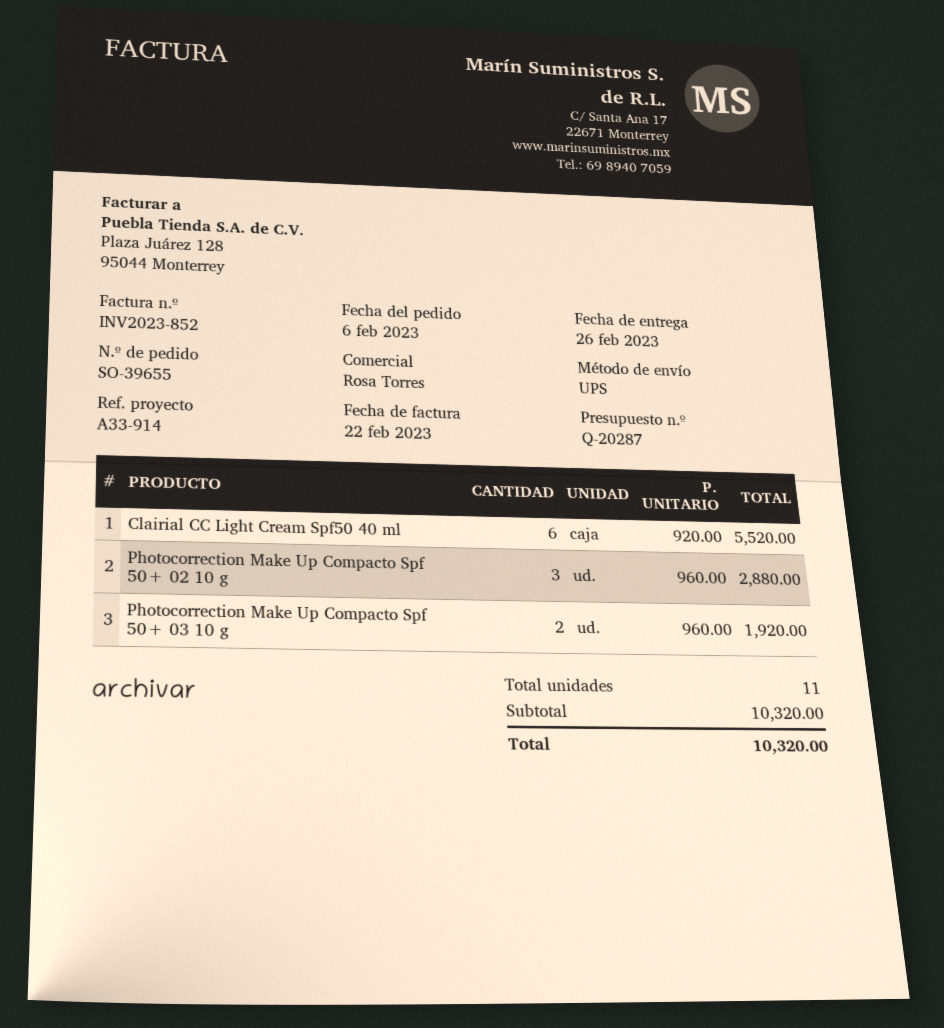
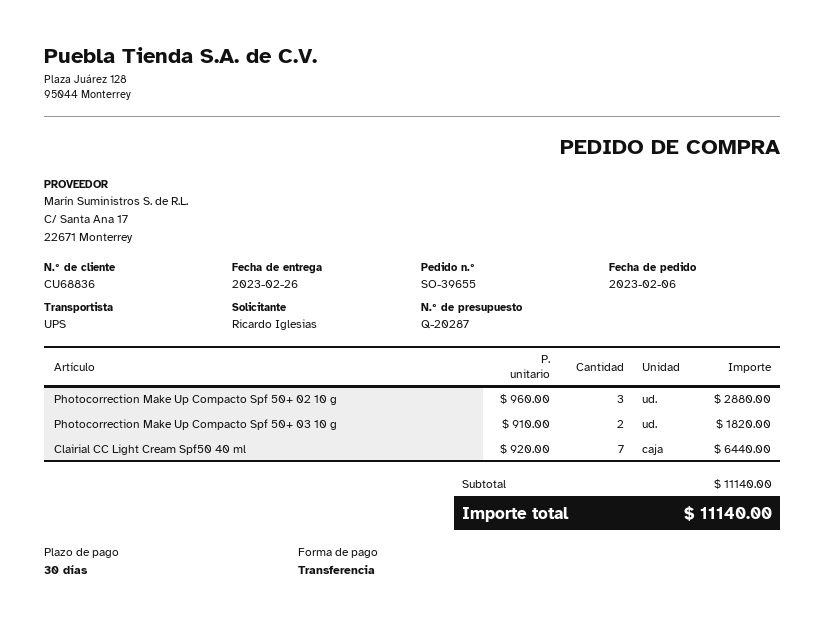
Clairial CC Light Cream Spf50 40 ml: 6 x 920.00 = 5520.00 -> 7 x 920.00 = 6440.00
Photocorrection Make Up Compacto Spf 50+ 03 10 g: 2 x 960.00 = 1920.00 -> 2 x 910.00 = 1820.00
subtotal: 10320.00 -> 11140.00
total: 10320.00 -> 11140.00

